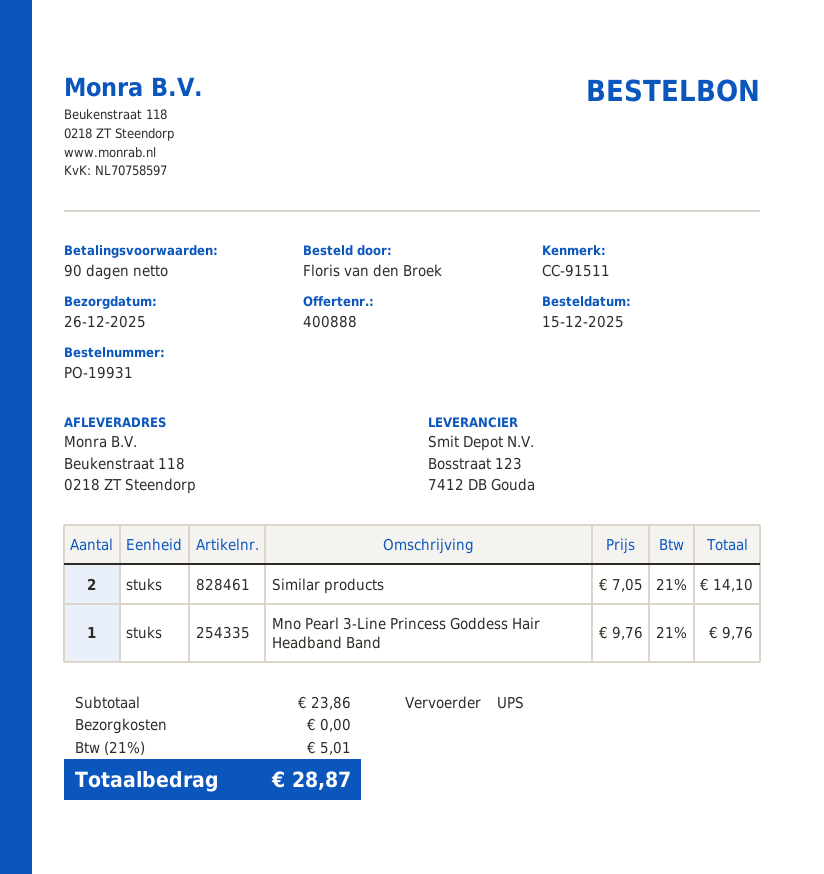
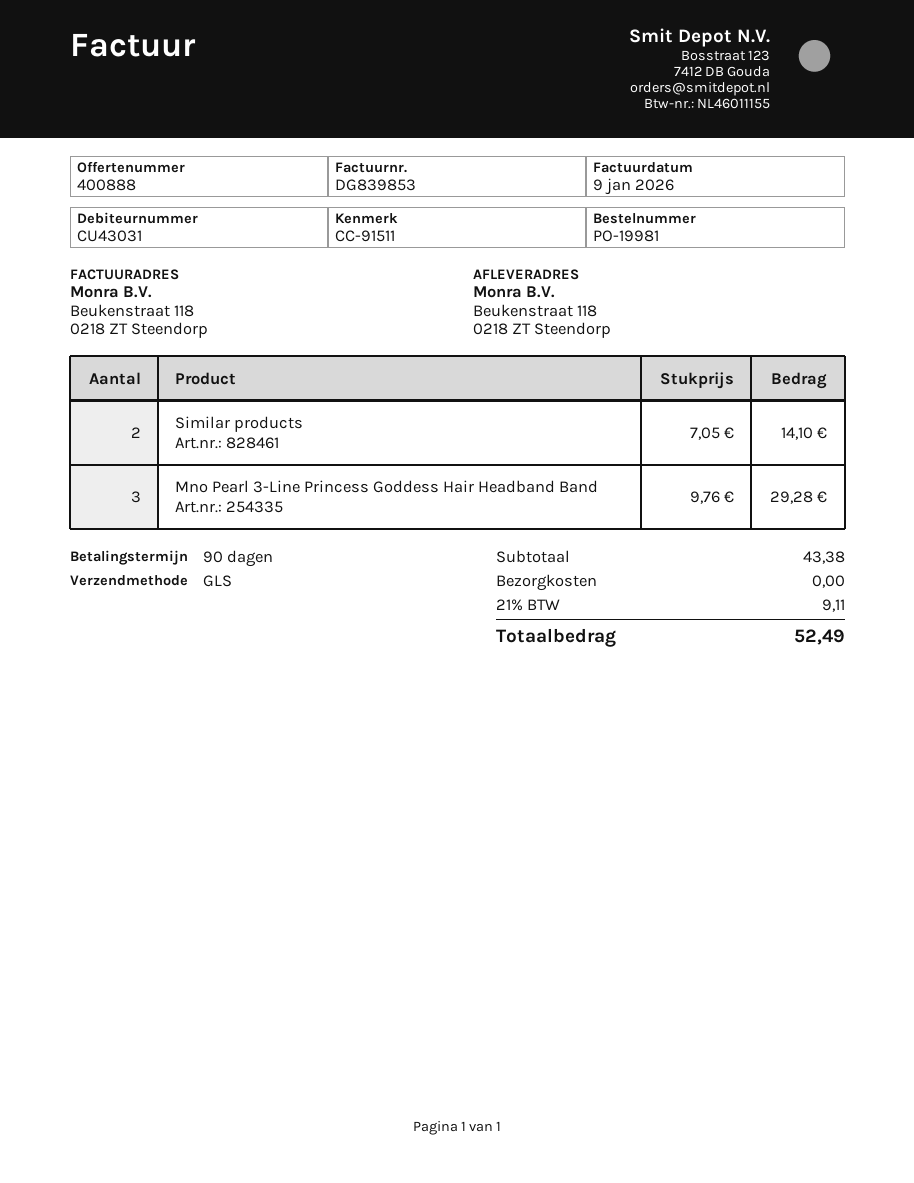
order number: PO-19931 -> PO-19981
shipping method: UPS -> GLS
Mno Pearl 3-Line Princess Goddess Hair Headband Band: 1 x 9.76 = 9.76 -> 3 x 9.76 = 29.28
subtotal: 23.86 -> 43.38
tax: 21% = 5.01 -> 21% = 9.11
total: 28.87 -> 52.49

